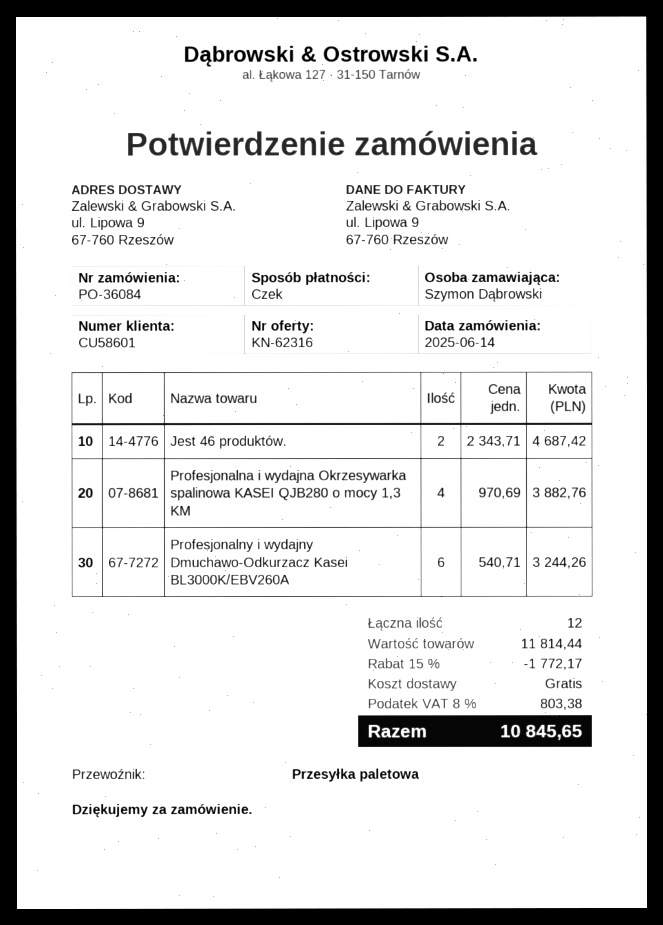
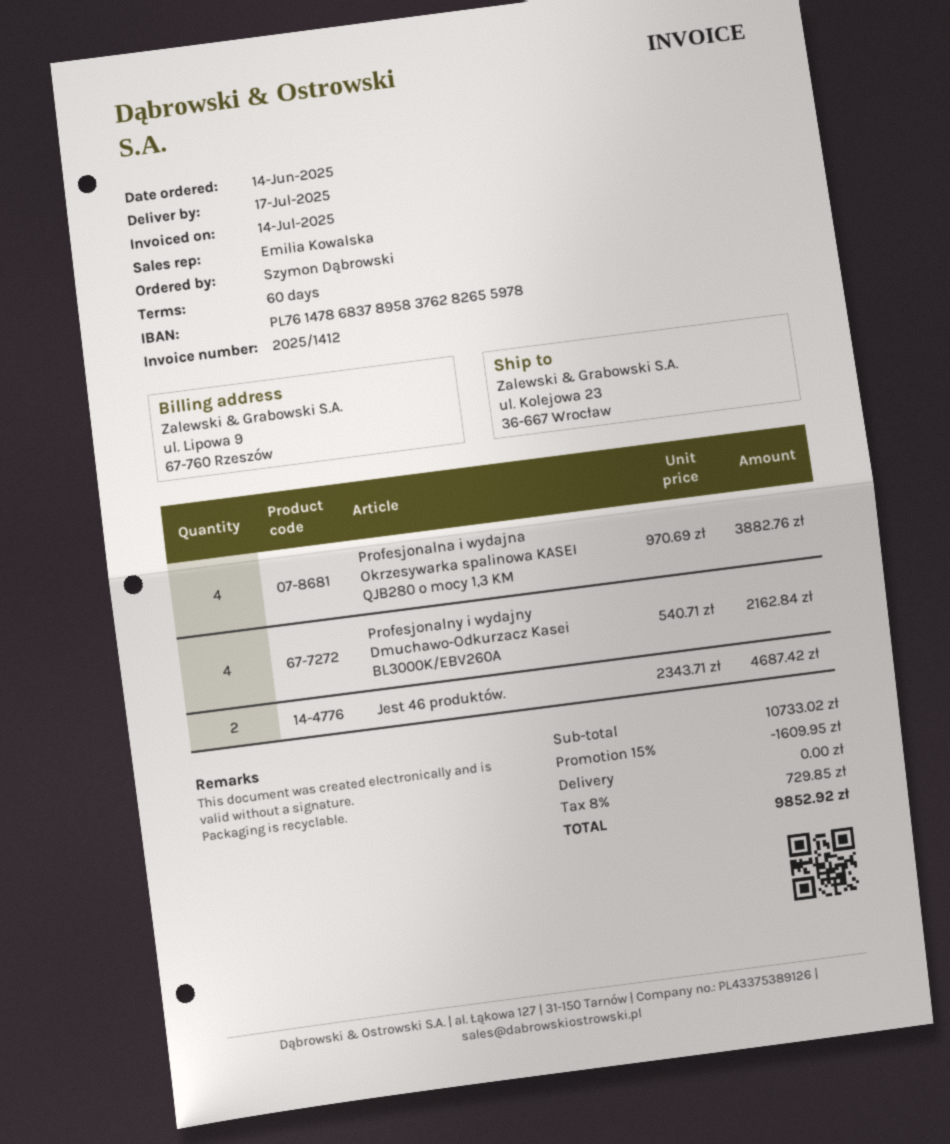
ship to: ul. Lipowa 9, 67-760 Rzeszów -> ul. Kolejowa 23, 36-667 Wrocław
Profesjonalny i wydajny Dmuchawo-Odkurzacz Kasei BL3000K/EBV260A: 6 x 540.71 = 3244.26 -> 4 x 540.71 = 2162.84
subtotal: 11814.44 -> 10733.02
discount: 15% = 1772.17 -> 15% = 1609.95
tax: 8% = 803.38 -> 8% = 729.85
total: 10845.65 -> 9852.92

